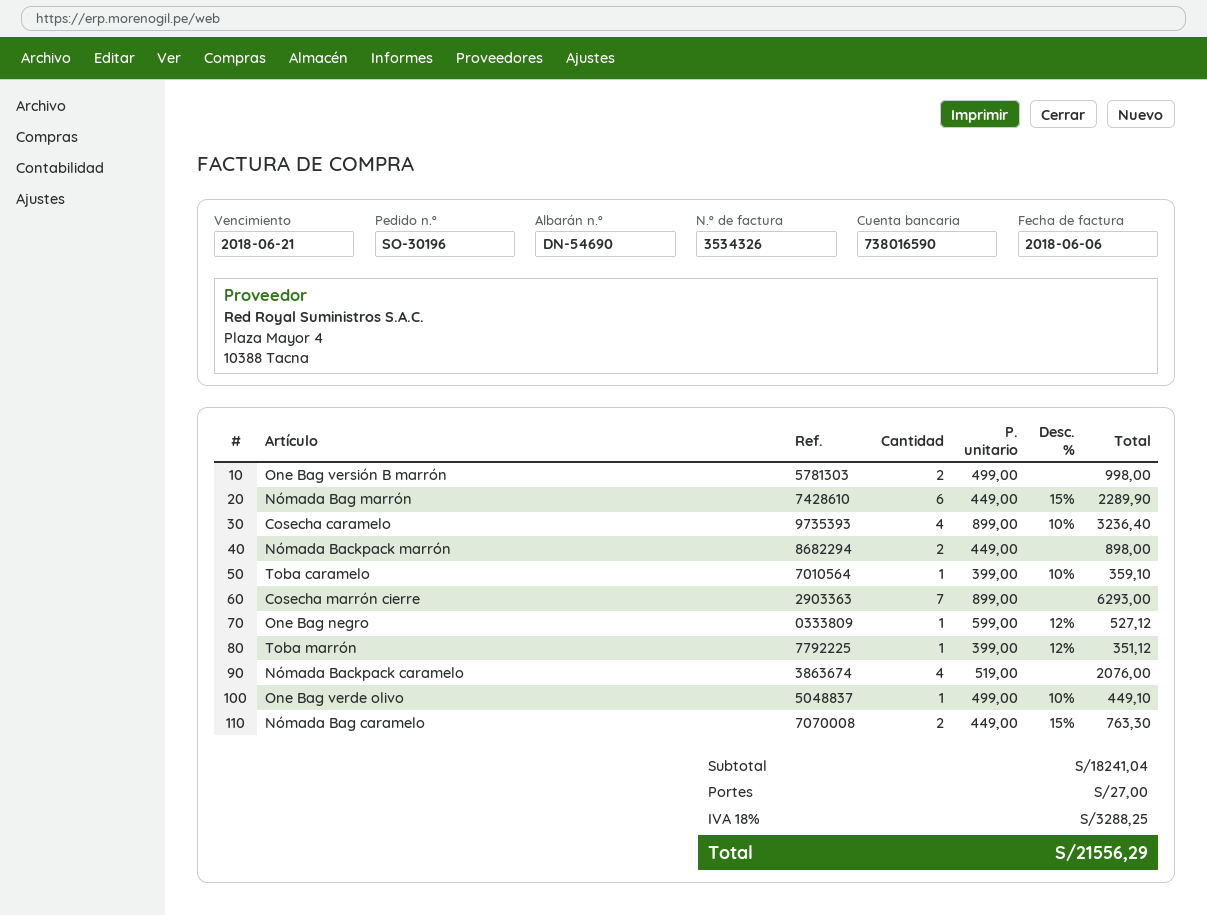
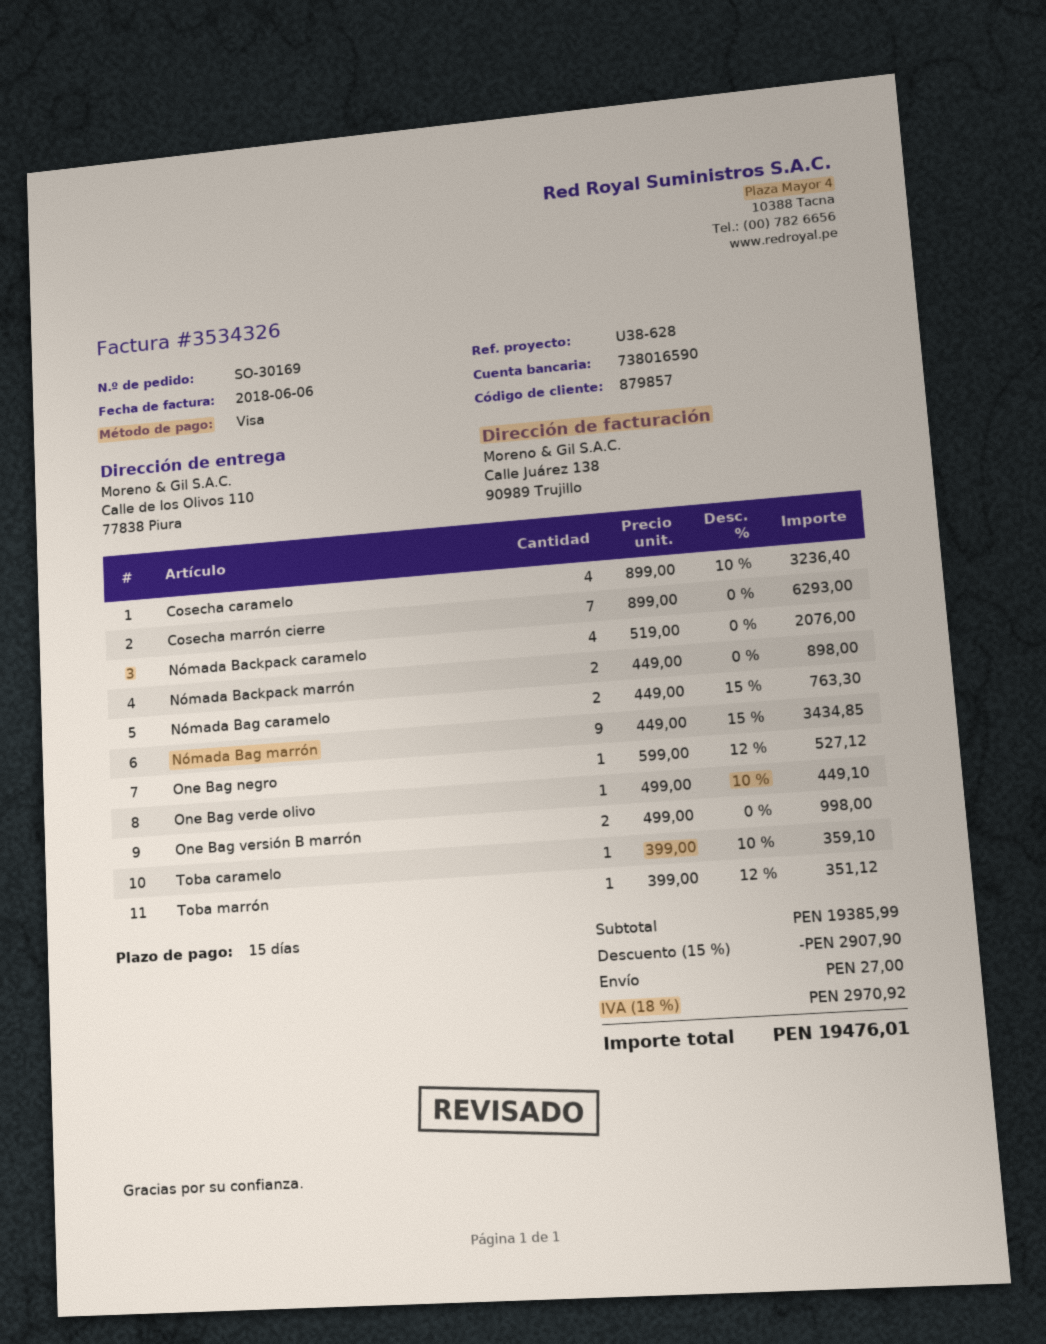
order number: SO-30196 -> SO-30169
Nómada Bag marrón: 6 x 449.00 - 15% = 2289.90 -> 9 x 449.00 - 15% = 3434.85
subtotal: 18241.04 -> 19385.99
discount: none -> 15% = 2907.90
tax: 18% = 3288.25 -> 18% = 2970.92
total: 21556.29 -> 19476.01

